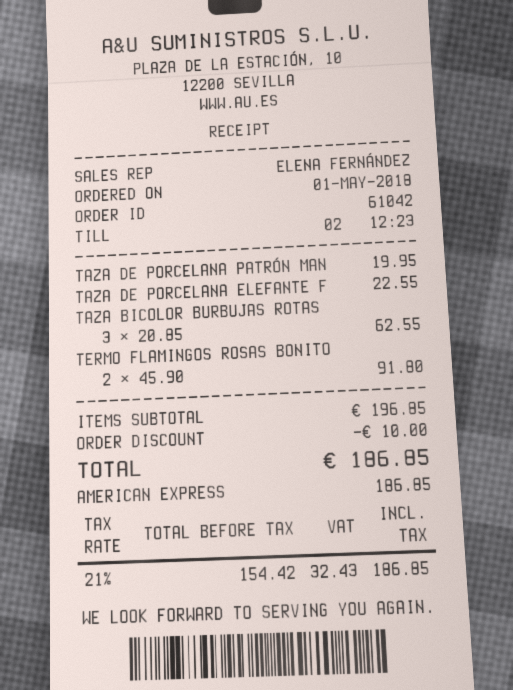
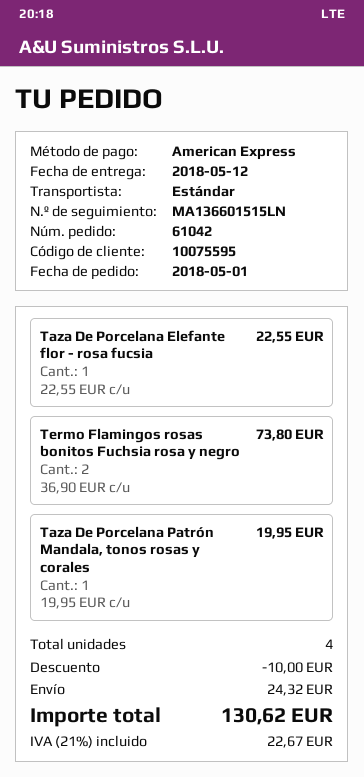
TAZA BICOLOR BURBUJAS ROTAS: 3 x 20.85 = 62.55 -> none
TERMO FLAMINGOS ROSAS BONITO: 2 x 45.90 = 91.80 -> 2 x 36.90 = 73.80
shipping: none -> 24.32
tax: 21% = 32.43 -> 21% = 22.67
total: 186.85 -> 130.62

